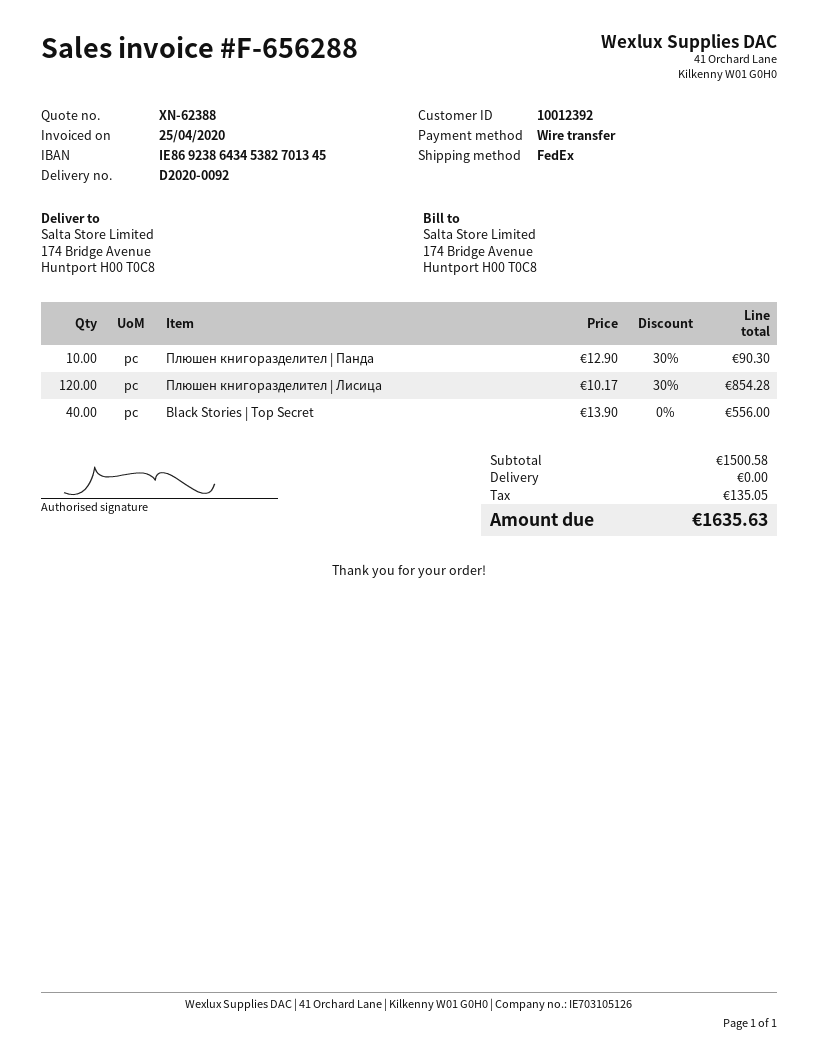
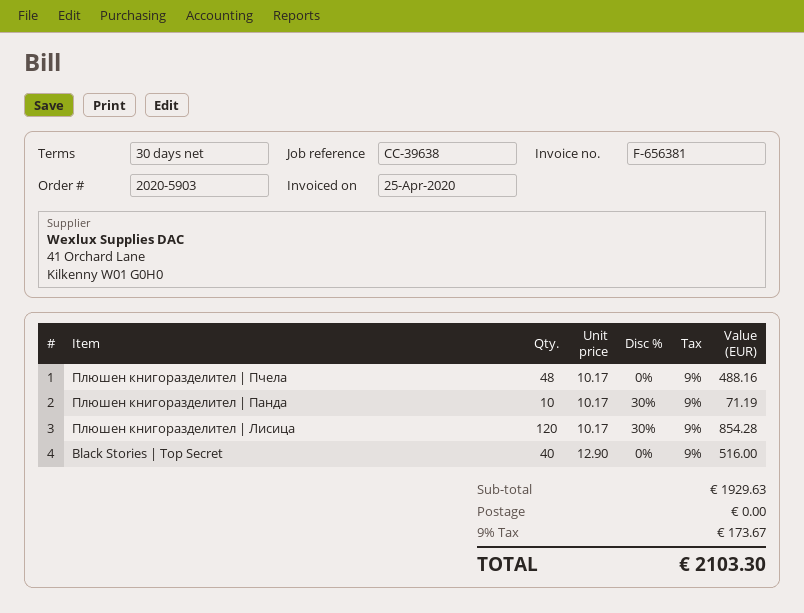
invoice number: F-656288 -> F-656381
Плюшен книгоразделител | Панда: 10 x 12.90 - 30% = 90.30 -> 10 x 10.17 - 30% = 71.19
Black Stories | Top Secret: 40 x 13.90 = 556.00 -> 40 x 12.90 = 516.00
Плюшен книгоразделител | Пчела: none -> 48 x 10.17 = 488.16
subtotal: 1500.58 -> 1929.63
tax: 135.05 -> 173.67
total: 1635.63 -> 2103.30

